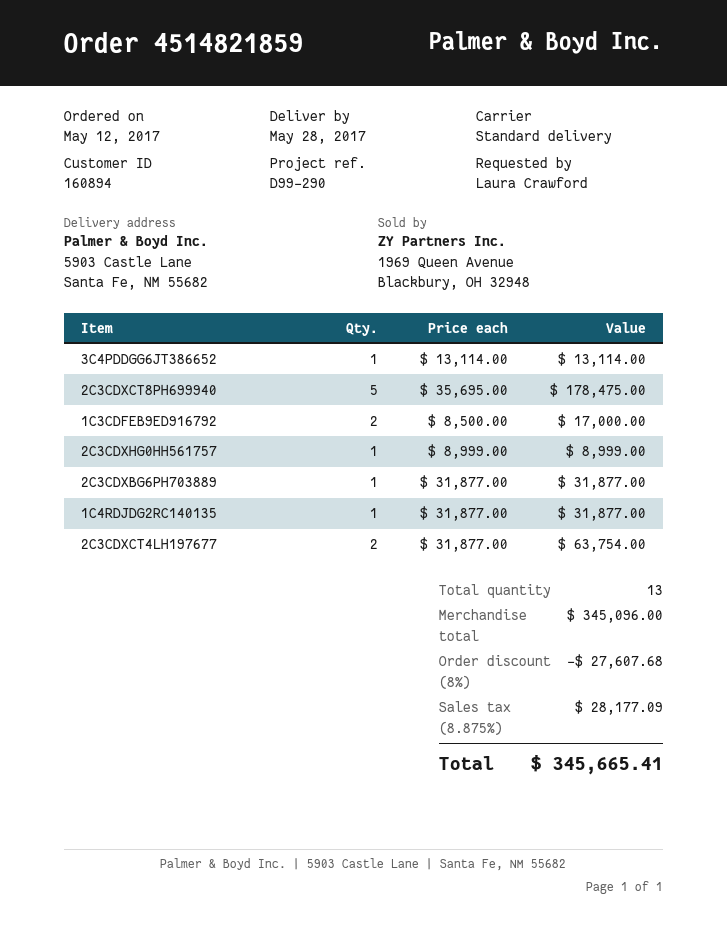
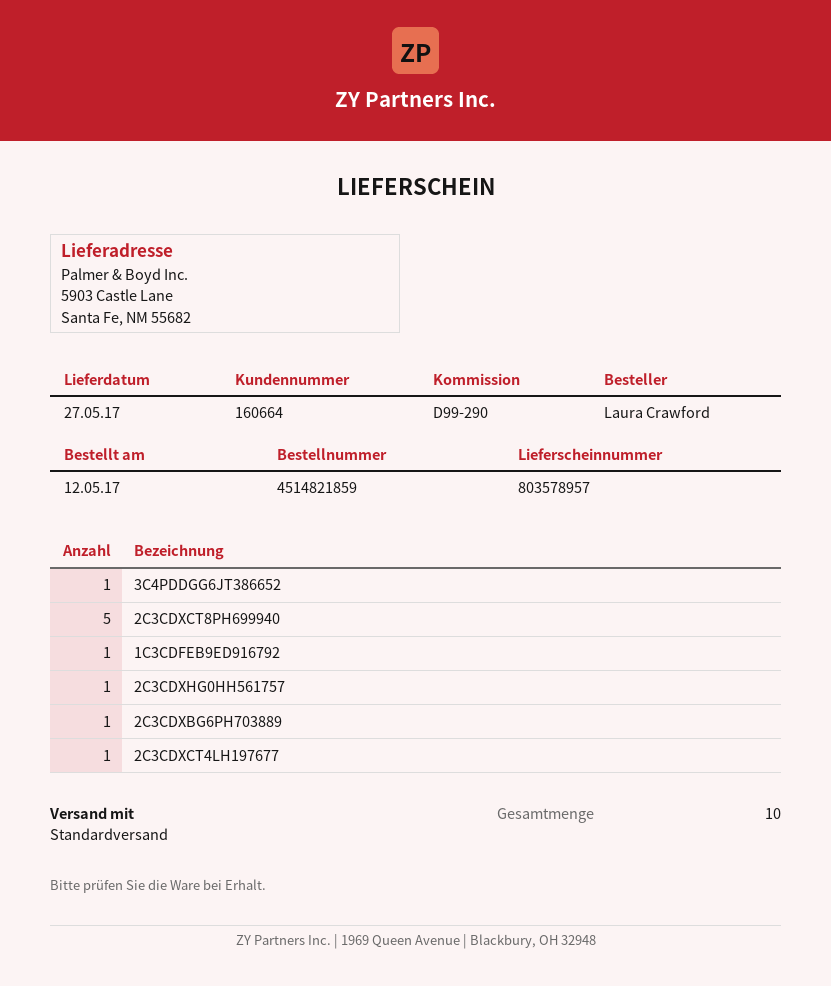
delivery date: 2017-05-28 -> 2017-05-27
customer number: 160894 -> 160664
1C3CDFEB9ED916792: 2 -> 1
1C4RDJDG2RC140135: 1 -> none
2C3CDXCT4LH197677: 2 -> 1
total quantity: 13 -> 10

